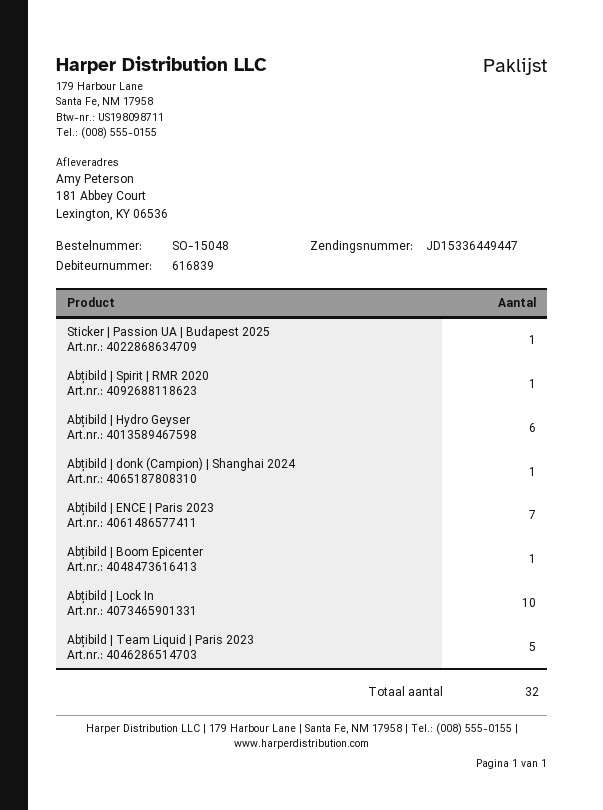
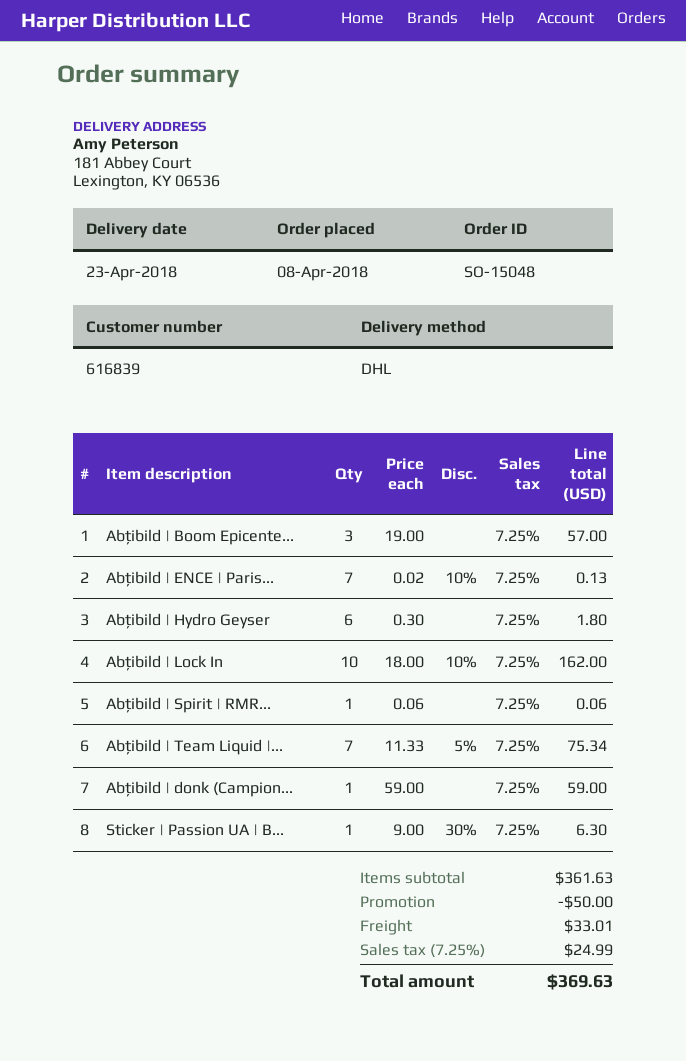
Abțibild | Boom Epicenter: 1 -> 3
Abțibild | Team Liquid | Paris 2023: 5 -> 7

